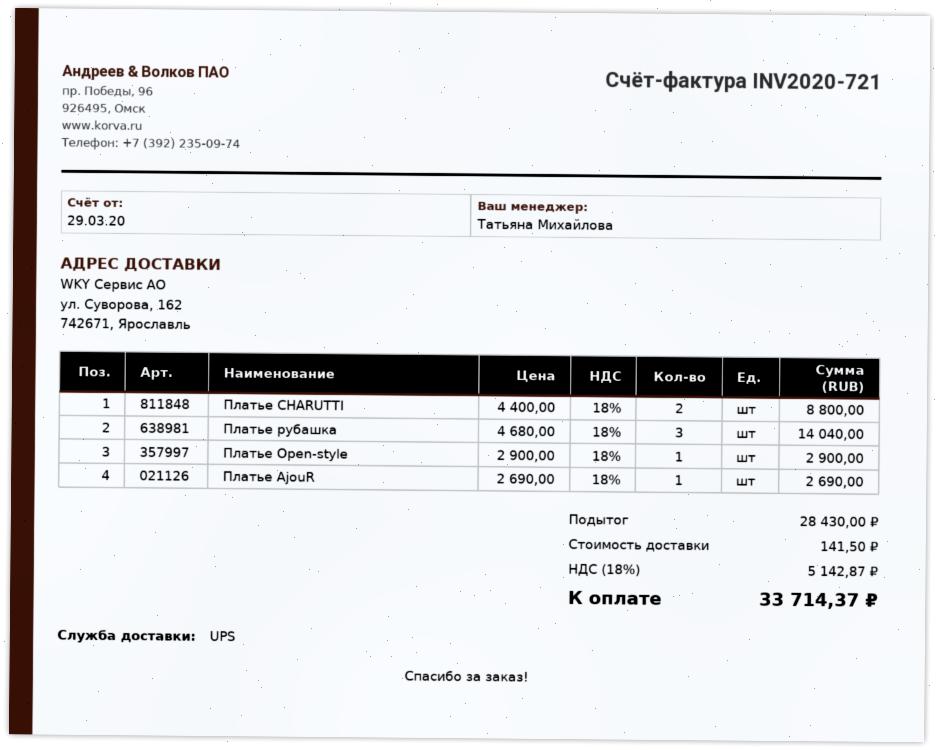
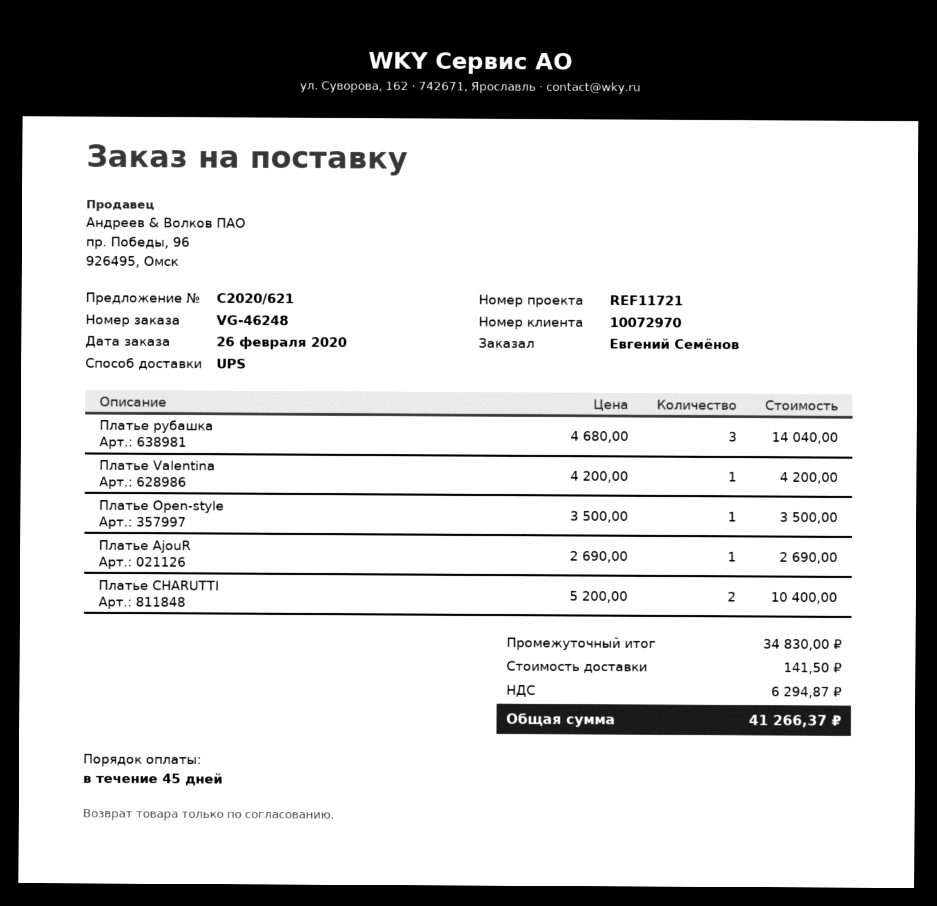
Платье CHARUTTI: 2 x 4400.00 = 8800.00 -> 2 x 5200.00 = 10400.00
Платье Open-style: 1 x 2900.00 = 2900.00 -> 1 x 3500.00 = 3500.00
Платье Valentina: none -> 1 x 4200.00 = 4200.00
subtotal: 28430.00 -> 34830.00
tax: 5142.87 -> 6294.87
total: 33714.37 -> 41266.37

